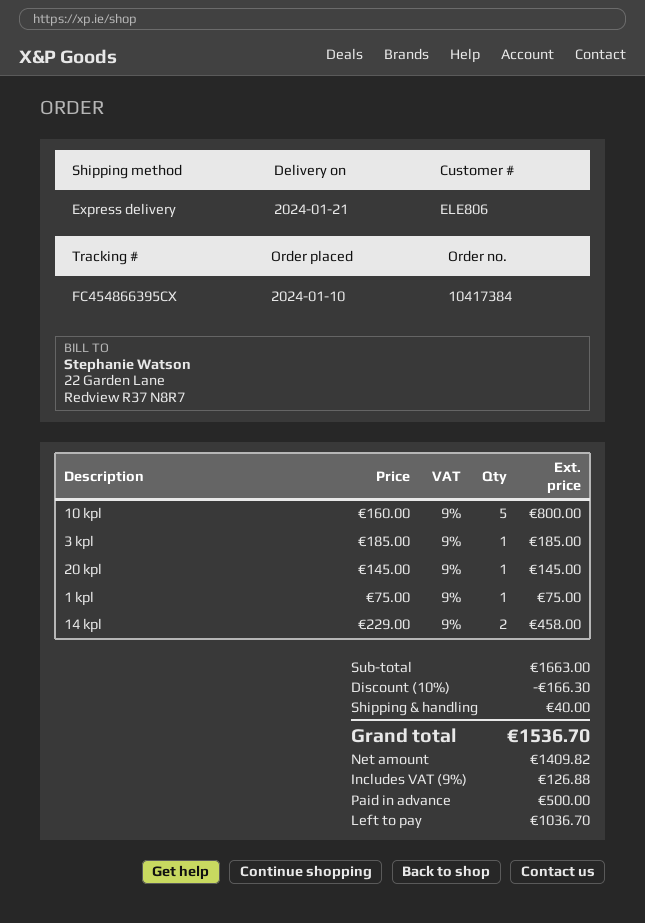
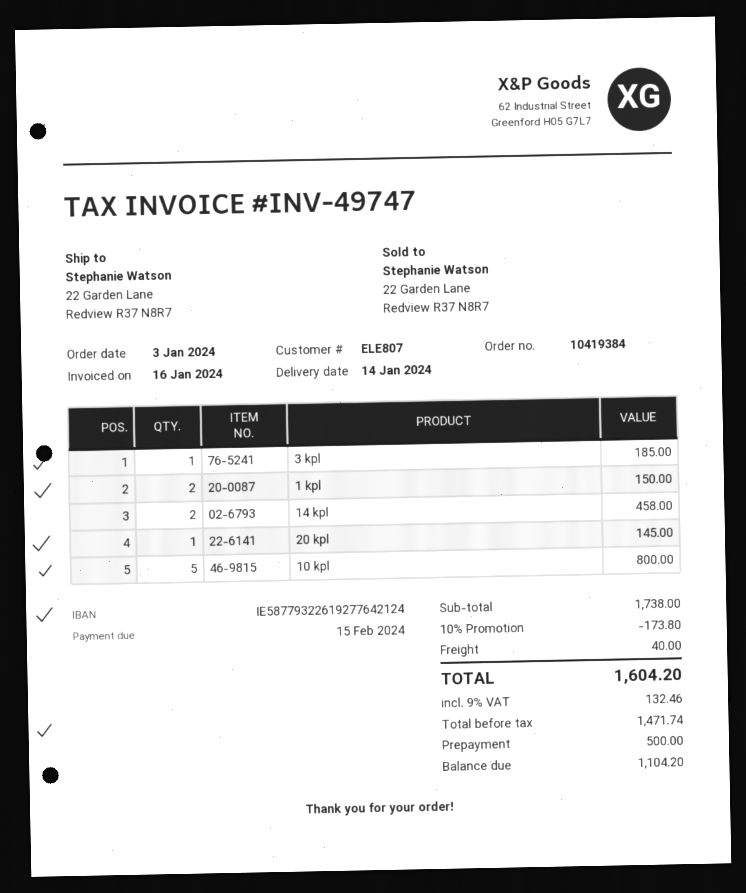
order number: 10417384 -> 10419384
order date: 2024-01-10 -> 2024-01-03
delivery date: 2024-01-21 -> 2024-01-14
customer number: ELE806 -> ELE807
1 kpl: 1 for 75.00 -> 2 for 150.00
subtotal: 1663.00 -> 1738.00
discount: 10% = 166.30 -> 10% = 173.80
net: 1409.82 -> 1471.74
tax: 9% = 126.88 -> 9% = 132.46
total: 1536.70 -> 1604.20
balance: 1036.70 -> 1104.20

